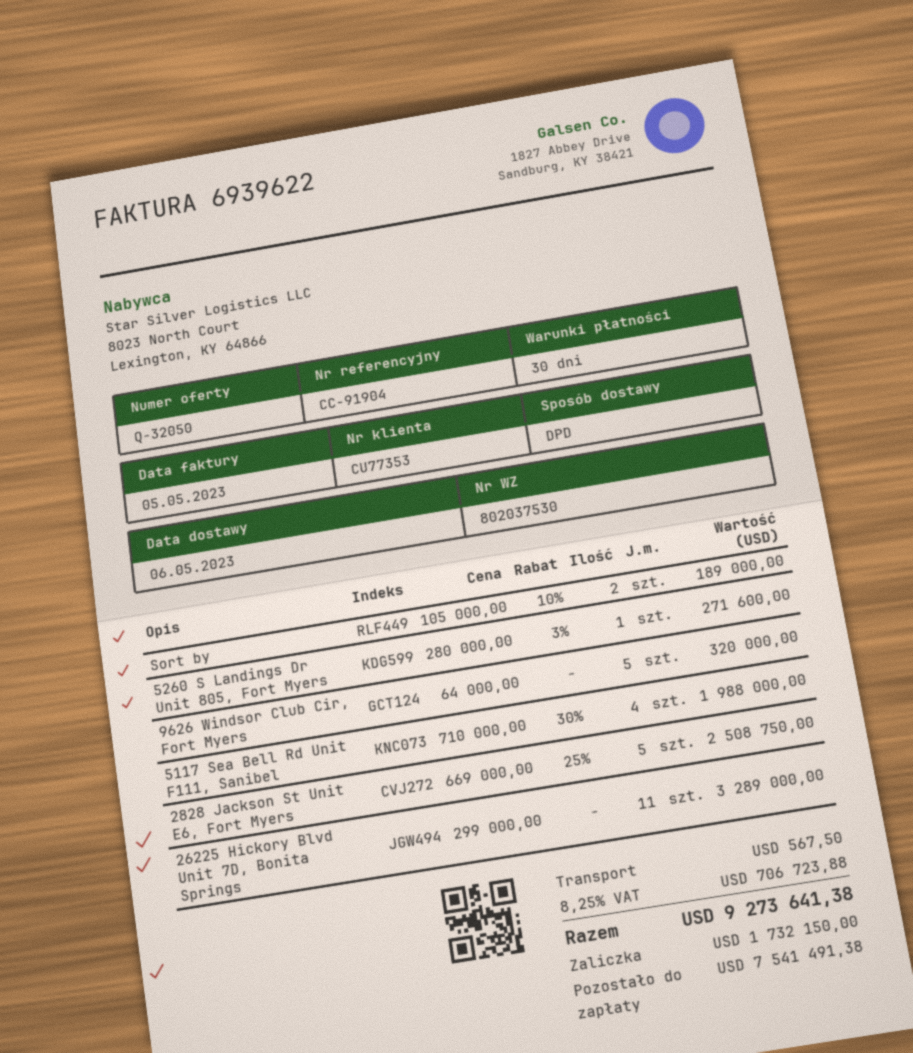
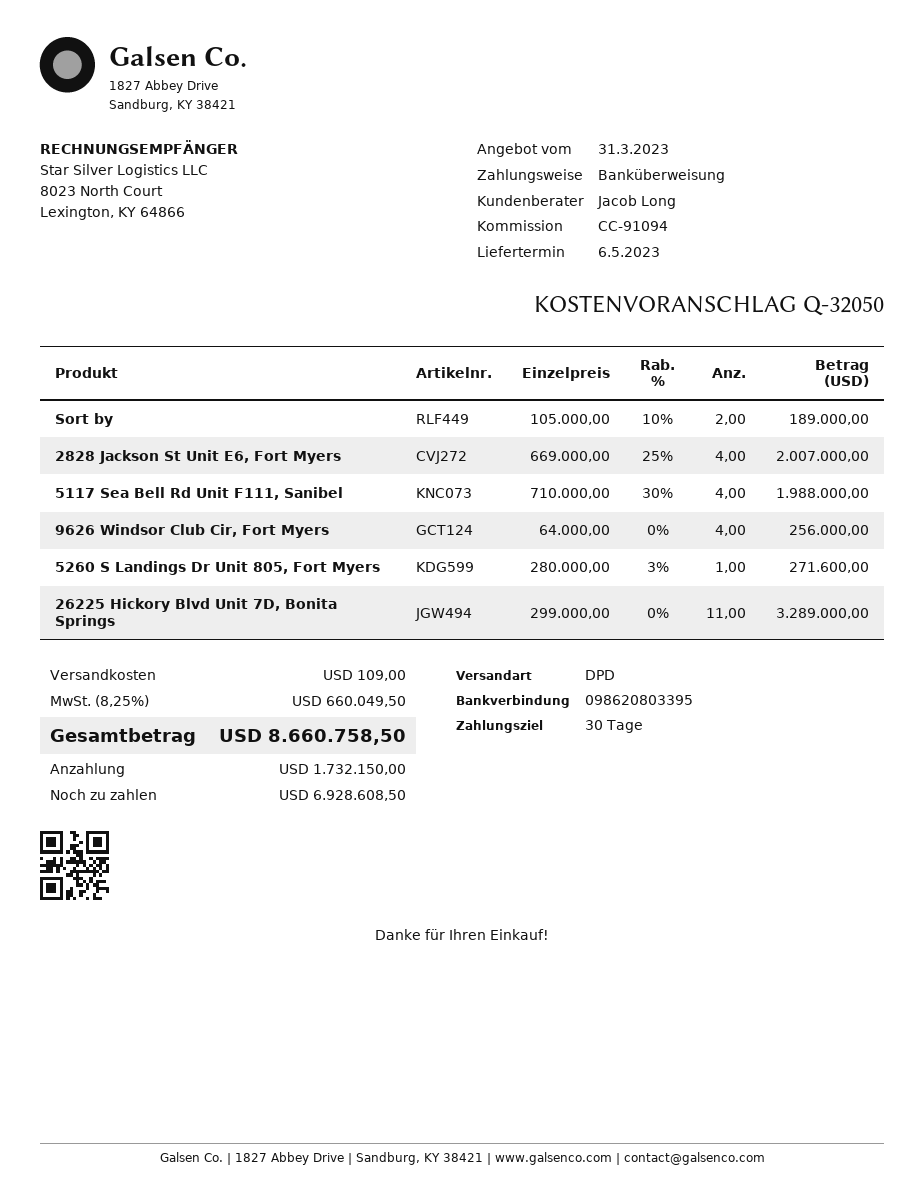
reference: CC-91904 -> CC-91094
9626 Windsor Club Cir, Fort Myers: 5 x 64000.00 = 320000.00 -> 4 x 64000.00 = 256000.00
2828 Jackson St Unit E6, Fort Myers: 5 x 669000.00 - 25% = 2508750.00 -> 4 x 669000.00 - 25% = 2007000.00
shipping: 567.50 -> 109.00
tax: 8.25% = 706723.88 -> 8.25% = 660049.50
total: 9273641.38 -> 8660758.50
balance: 7541491.38 -> 6928608.50

